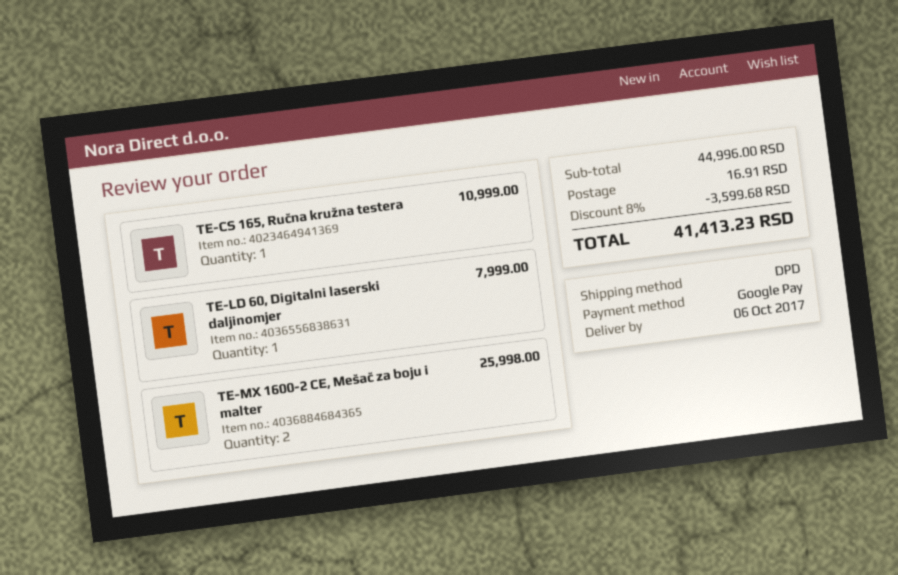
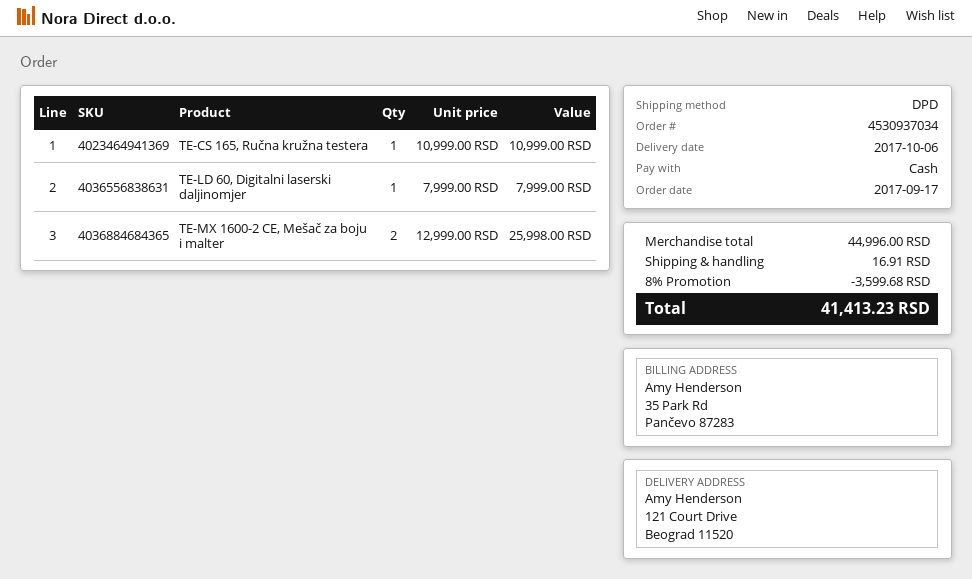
payment method: Google Pay -> cash

